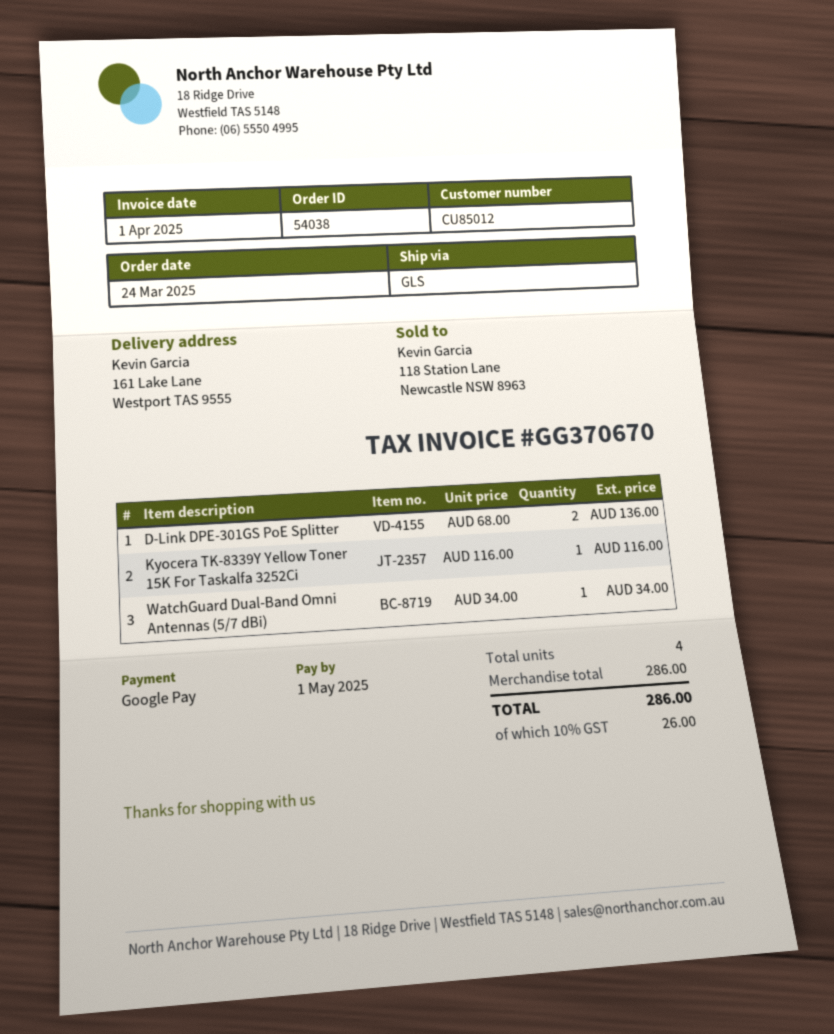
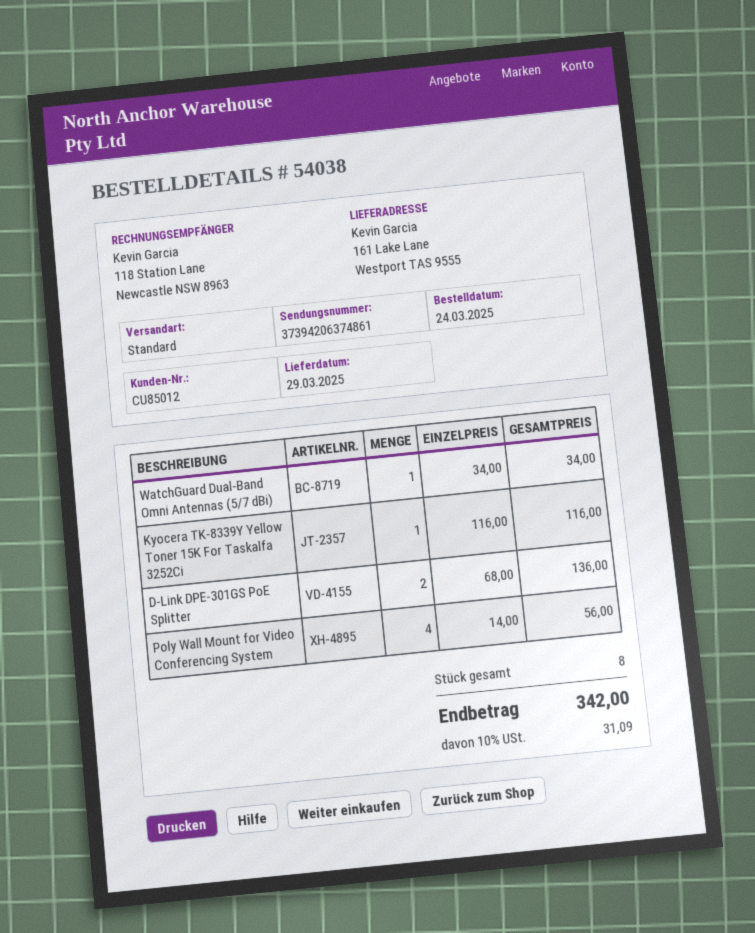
shipping method: GLS -> standard
Poly Wall Mount for Video Conferencing System: none -> 4 x 14.00 = 56.00
total quantity: 4 -> 8
tax: 10% = 26.00 -> 10% = 31.09
total: 286.00 -> 342.00

